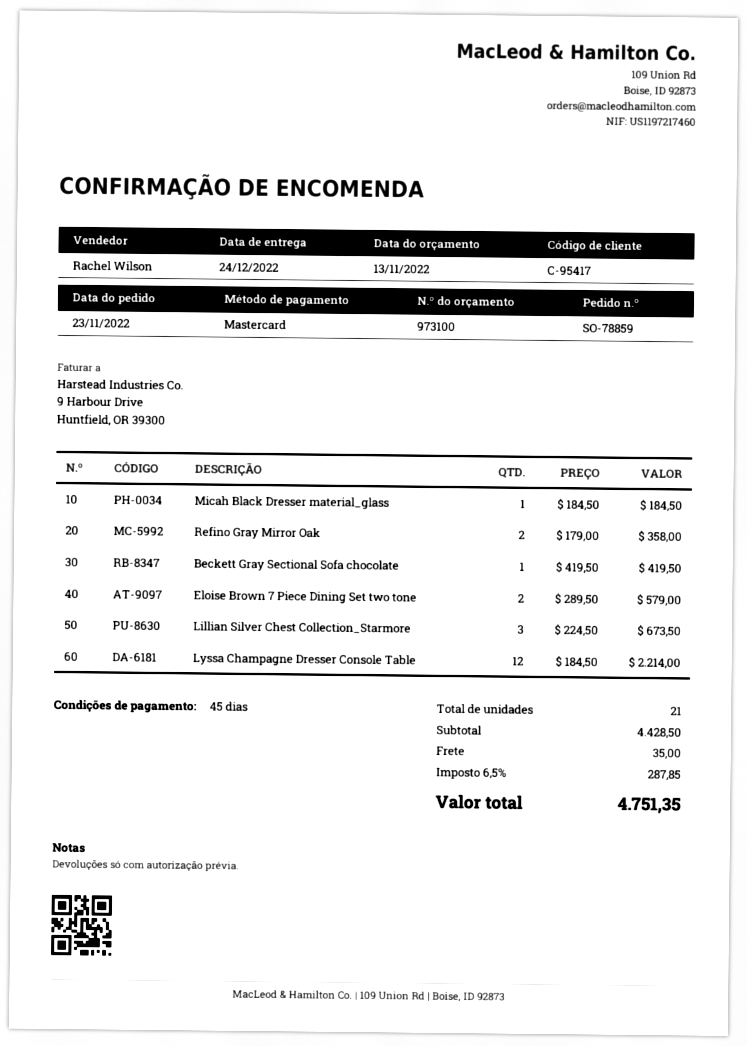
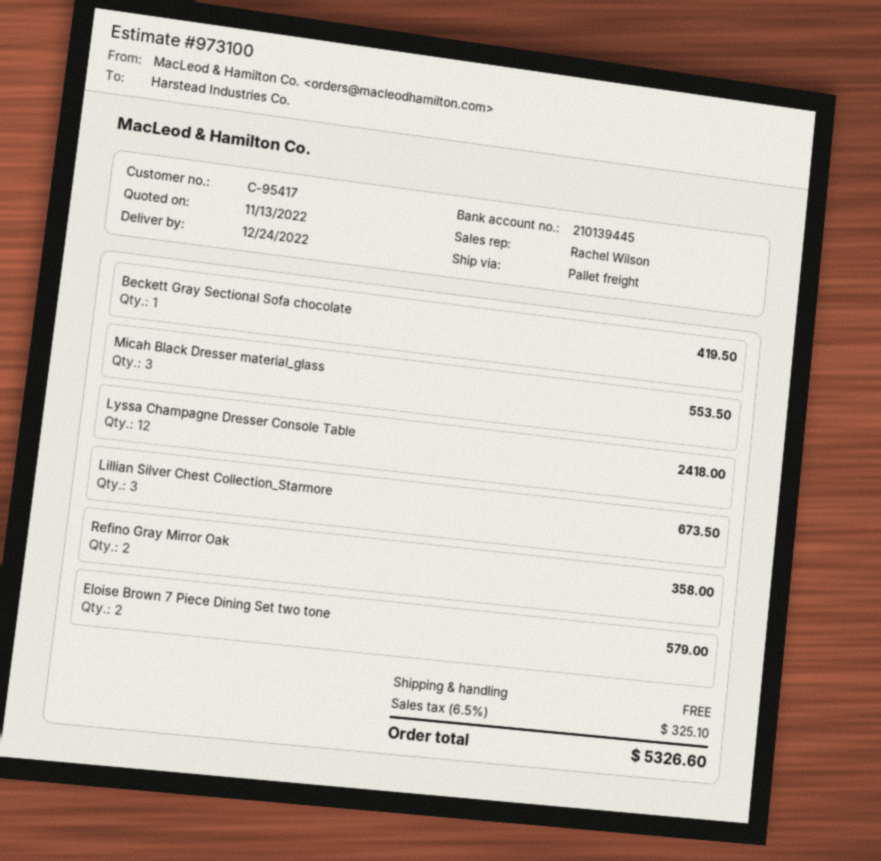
Micah Black Dresser material_glass: 1 for 184.50 -> 3 for 553.50
Lyssa Champagne Dresser Console Table: 12 for 2214.00 -> 12 for 2418.00
shipping: 35.00 -> 0.00
tax: 6.5% = 287.85 -> 6.5% = 325.10
total: 4751.35 -> 5326.60

